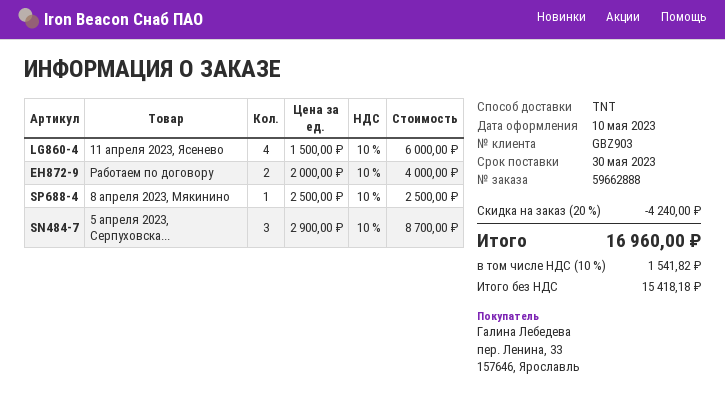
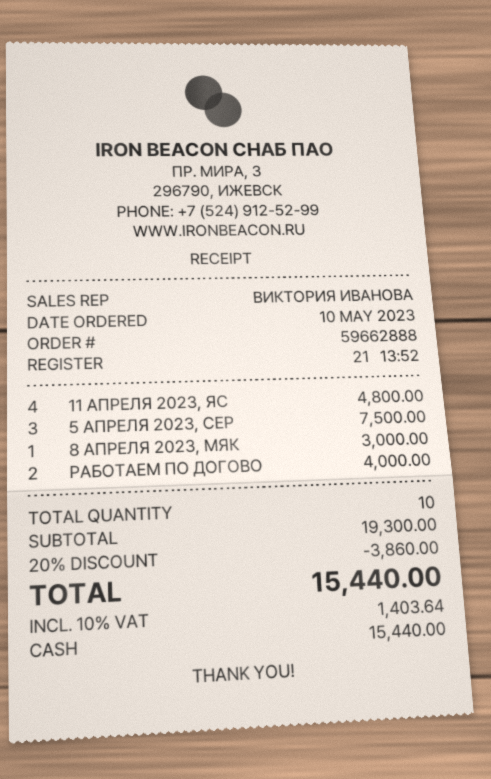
11 апреля 2023, Ясенево: 4 for 6000.00 -> 4 for 4800.00
8 апреля 2023, Мякинино: 1 for 2500.00 -> 1 for 3000.00
5 апреля 2023, Серпуховска...: 3 for 8700.00 -> 3 for 7500.00
discount: 20% = 4240.00 -> 20% = 3860.00
tax: 10% = 1541.82 -> 10% = 1403.64
total: 16960.00 -> 15440.00

